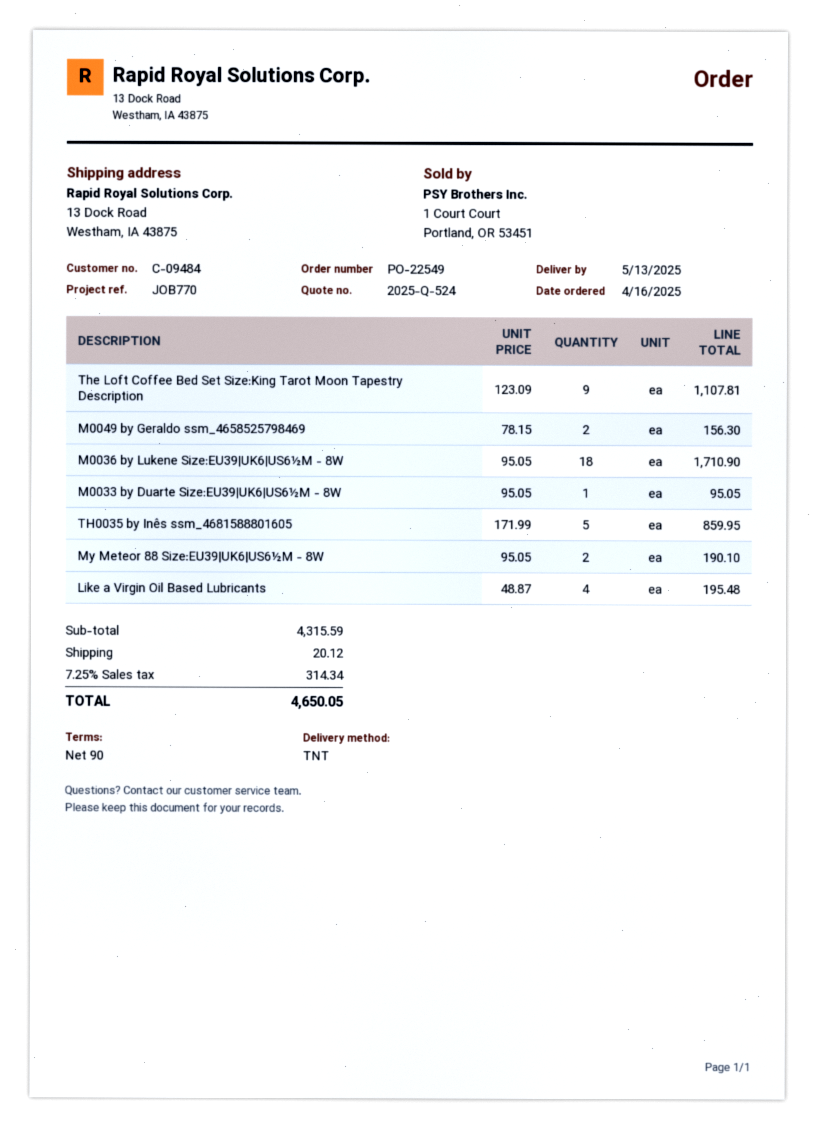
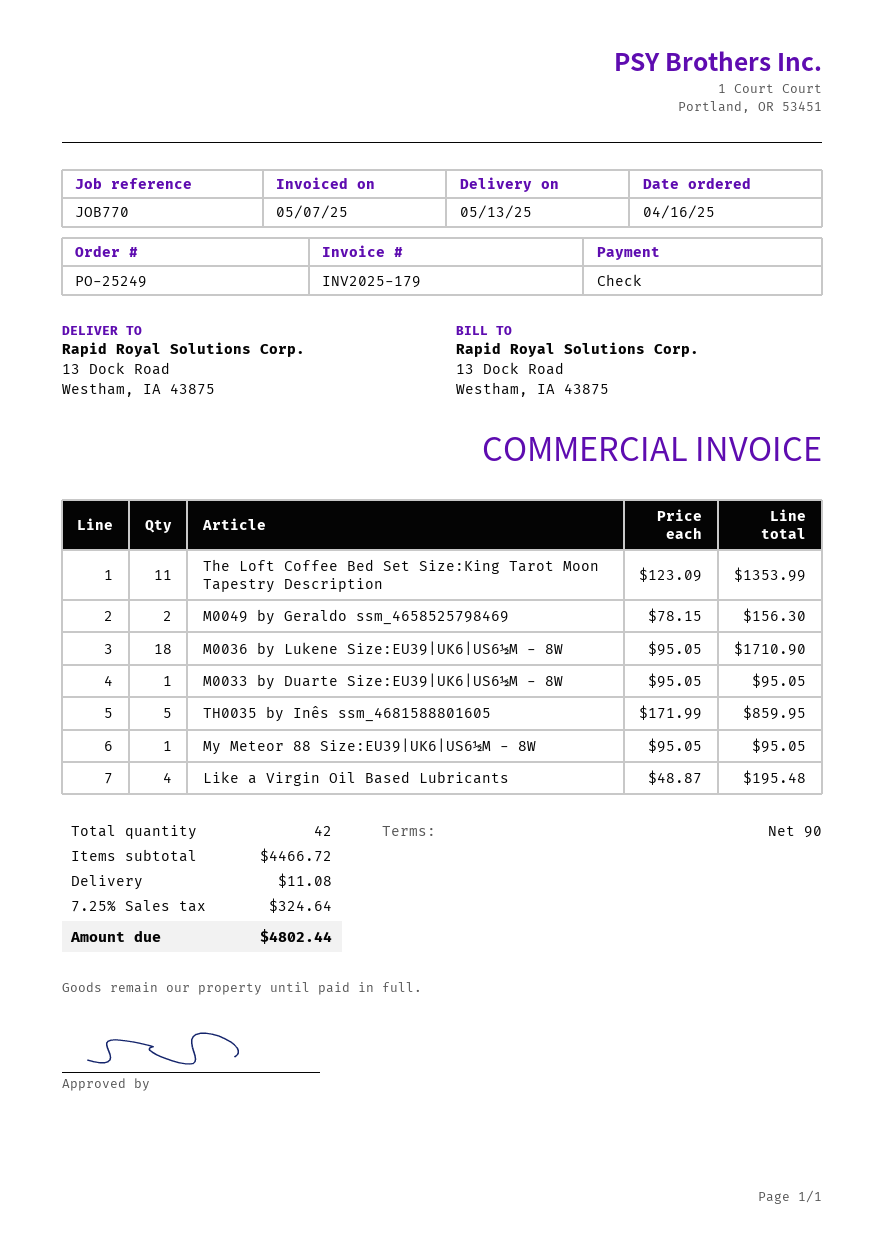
order number: PO-22549 -> PO-25249
The Loft Coffee Bed Set Size:King Tarot Moon Tapestry Description: 9 x 123.09 = 1107.81 -> 11 x 123.09 = 1353.99
My Meteor 88 Size:EU39|UK6|US6½M - 8W: 2 x 95.05 = 190.10 -> 1 x 95.05 = 95.05
subtotal: 4315.59 -> 4466.72
shipping: 20.12 -> 11.08
tax: 7.25% = 314.34 -> 7.25% = 324.64
total: 4650.05 -> 4802.44

